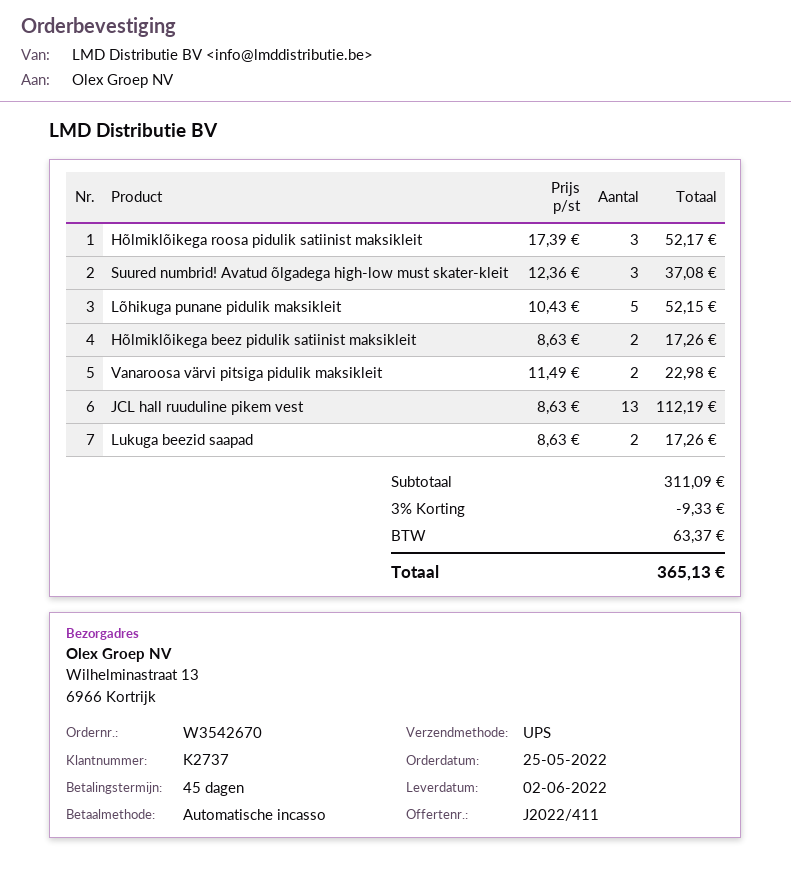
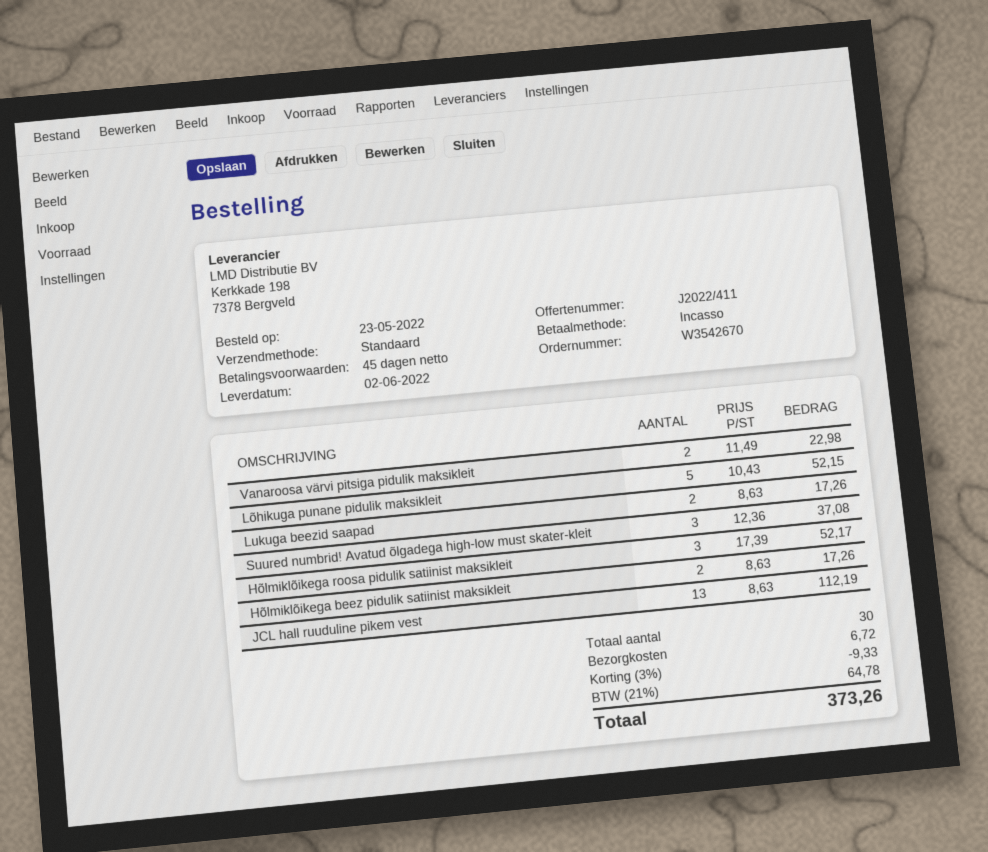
order date: 2022-05-25 -> 2022-05-23
shipping method: UPS -> standard
shipping: none -> 6.72
tax: 63.37 -> 64.78
total: 365.13 -> 373.26

